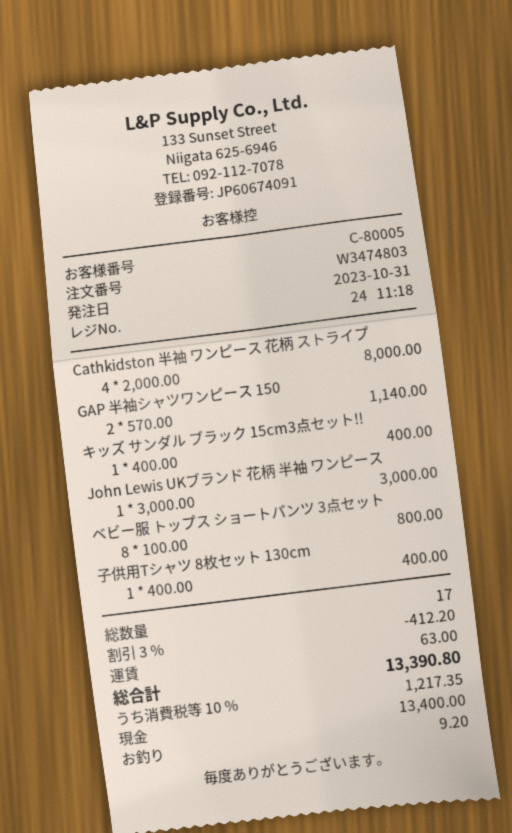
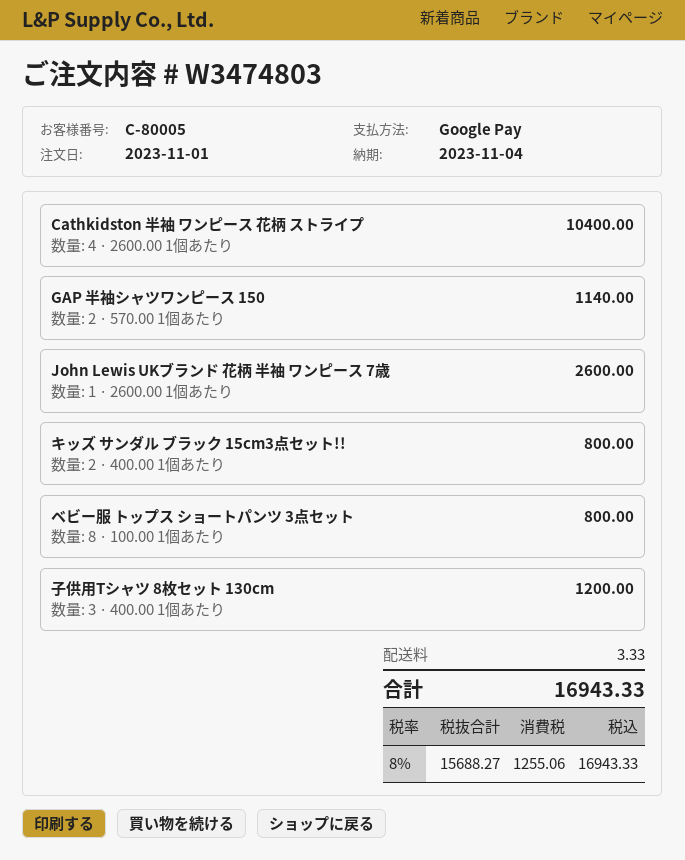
order date: 2023-10-31 -> 2023-11-01
payment method: cash -> Google Pay
Cathkidston 半袖 ワンピース 花柄 ストライプ: 4 x 2000.00 = 8000.00 -> 4 x 2600.00 = 10400.00
キッズ サンダル ブラック 15cm3点セット!!: 1 x 400.00 = 400.00 -> 2 x 400.00 = 800.00
John Lewis UKブランド 花柄 半袖 ワンピース: 1 x 3000.00 = 3000.00 -> 1 x 2600.00 = 2600.00
子供用Tシャツ 8枚セット 130cm: 1 x 400.00 = 400.00 -> 3 x 400.00 = 1200.00
discount: 3% = 412.20 -> none
shipping: 63.00 -> 3.33
tax: 10% = 1217.35 -> 8% = 1255.06
total: 13390.80 -> 16943.33

